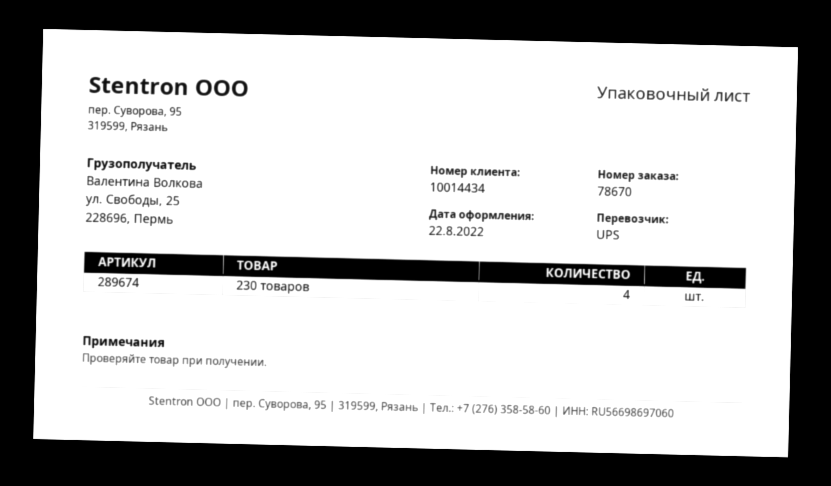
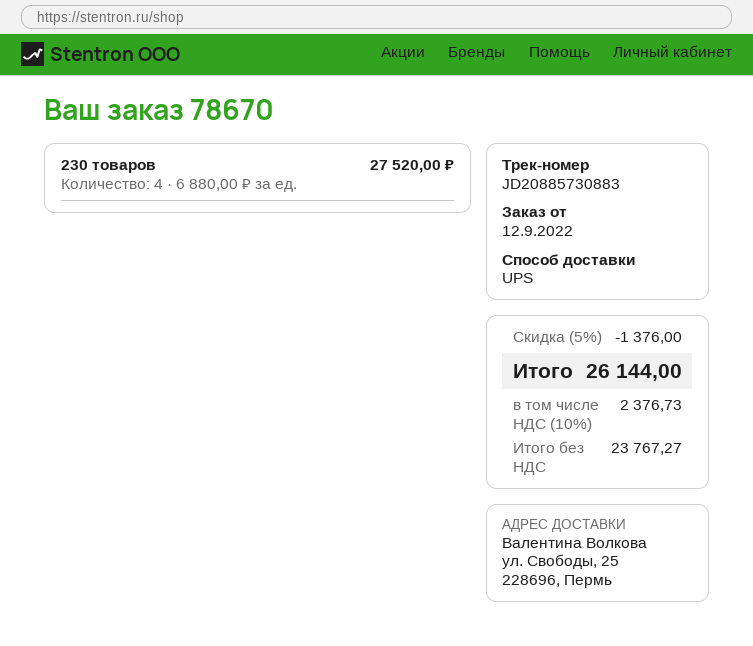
order date: 2022-08-22 -> 2022-09-12

